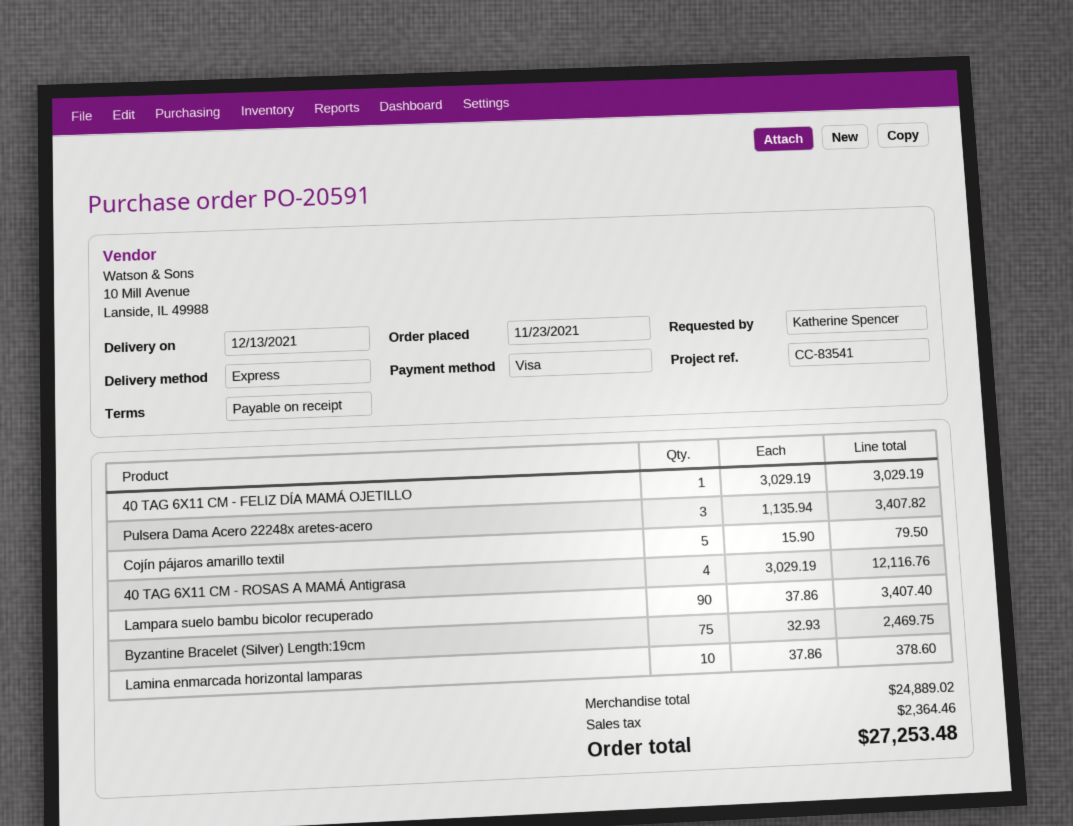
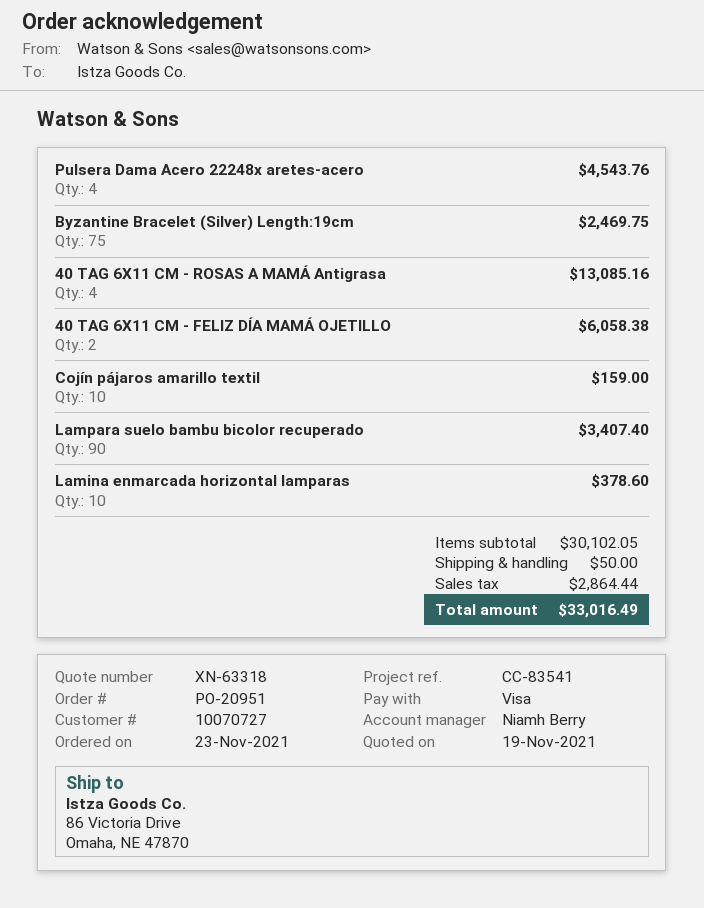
order number: PO-20591 -> PO-20951
40 TAG 6X11 CM - FELIZ DÍA MAMÁ OJETILLO: 1 for 3029.19 -> 2 for 6058.38
Pulsera Dama Acero 22248x aretes-acero: 3 for 3407.82 -> 4 for 4543.76
Cojín pájaros amarillo textil: 5 for 79.50 -> 10 for 159.00
40 TAG 6X11 CM - ROSAS A MAMÁ Antigrasa: 4 for 12116.76 -> 4 for 13085.16
subtotal: 24889.02 -> 30102.05
shipping: none -> 50.00
tax: 2364.46 -> 2864.44
total: 27253.48 -> 33016.49

